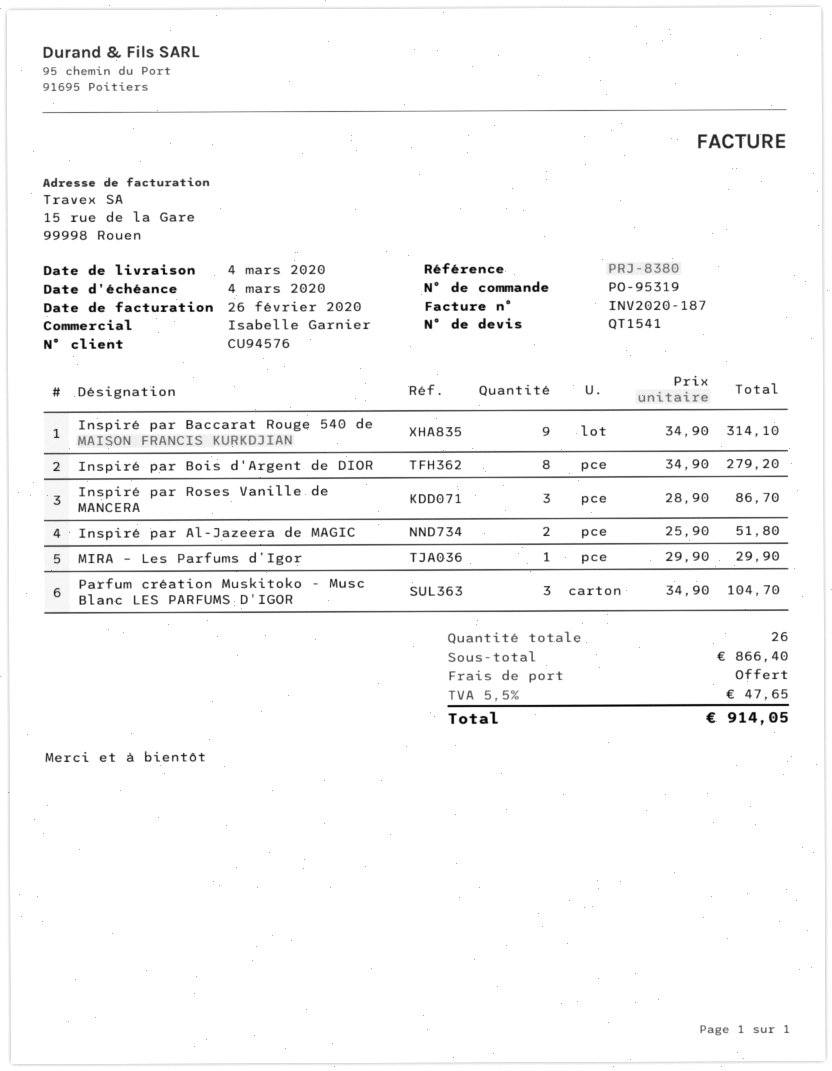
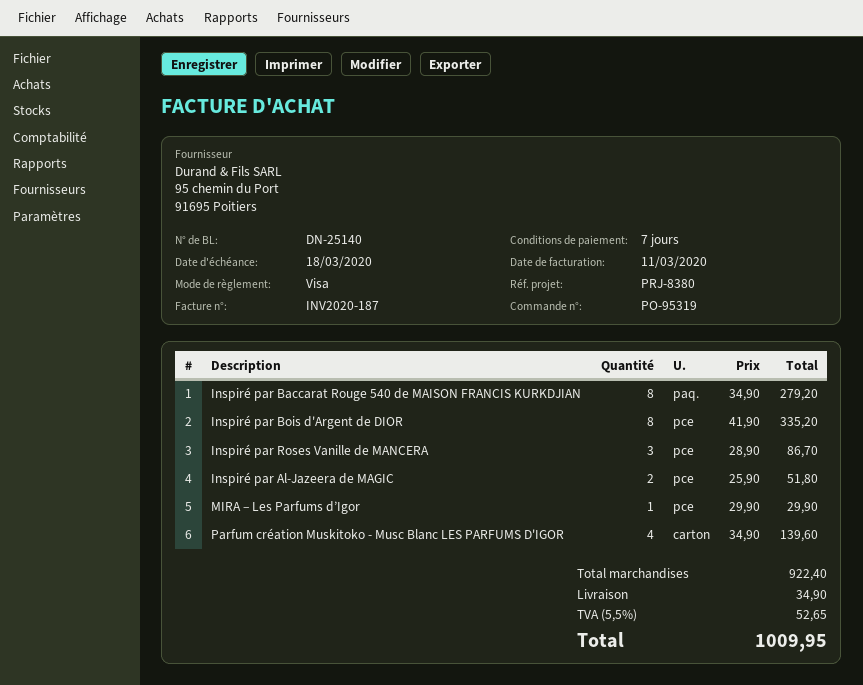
invoice date: 2020-02-26 -> 2020-03-11
due date: 2020-03-04 -> 2020-03-18
Inspiré par Baccarat Rouge 540 de MAISON FRANCIS KURKDJIAN: 9 x 34.90 = 314.10 -> 8 x 34.90 = 279.20
Inspiré par Bois d'Argent de DIOR: 8 x 34.90 = 279.20 -> 8 x 41.90 = 335.20
Parfum création Muskitoko - Musc Blanc LES PARFUMS D'IGOR: 3 x 34.90 = 104.70 -> 4 x 34.90 = 139.60
subtotal: 866.40 -> 922.40
shipping: 0.00 -> 34.90
tax: 5.5% = 47.65 -> 5.5% = 52.65
total: 914.05 -> 1009.95

